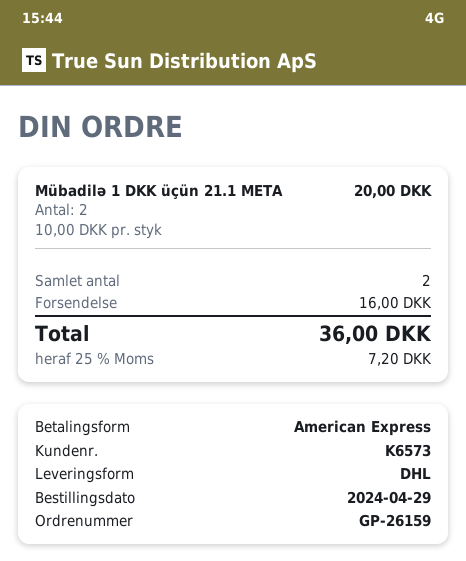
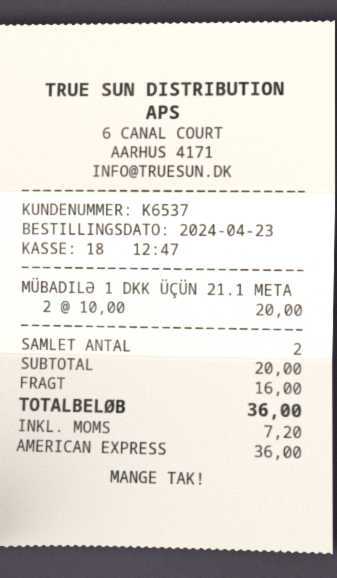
order date: 2024-04-29 -> 2024-04-23
customer number: K6573 -> K6537

